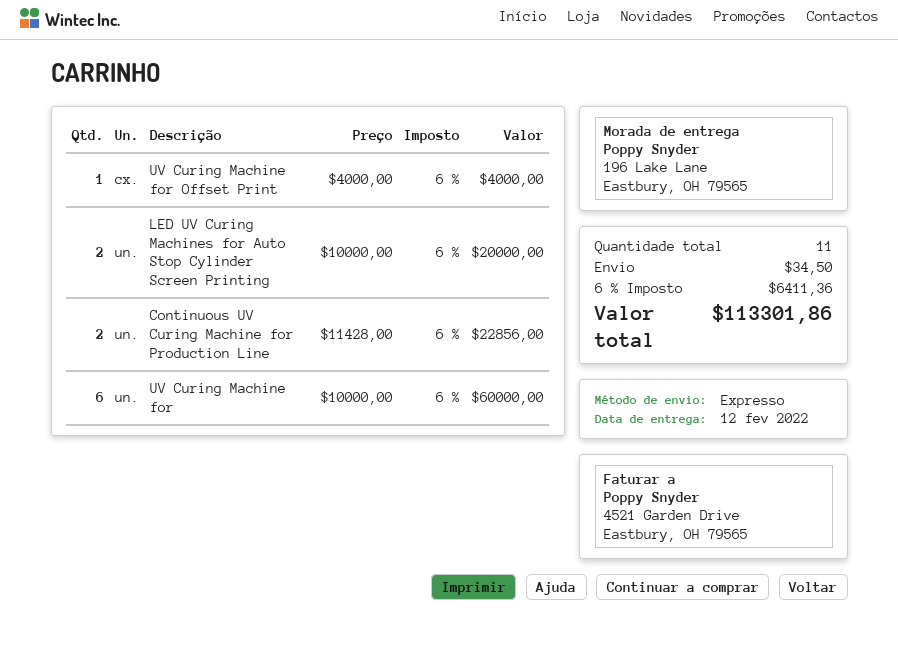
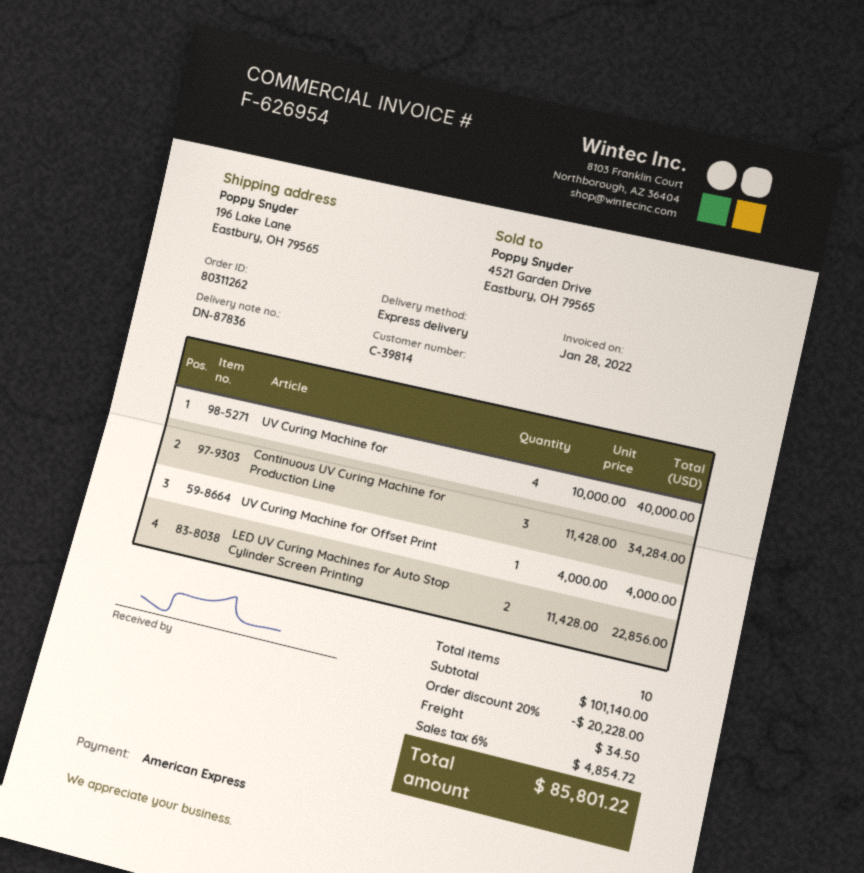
LED UV Curing Machines for Auto Stop Cylinder Screen Printing: 2 x 10000.00 = 20000.00 -> 2 x 11428.00 = 22856.00
Continuous UV Curing Machine for Production Line: 2 x 11428.00 = 22856.00 -> 3 x 11428.00 = 34284.00
UV Curing Machine for: 6 x 10000.00 = 60000.00 -> 4 x 10000.00 = 40000.00
total quantity: 11 -> 10
discount: none -> 20% = 20228.00
tax: 6% = 6411.36 -> 6% = 4854.72
total: 113301.86 -> 85801.22

